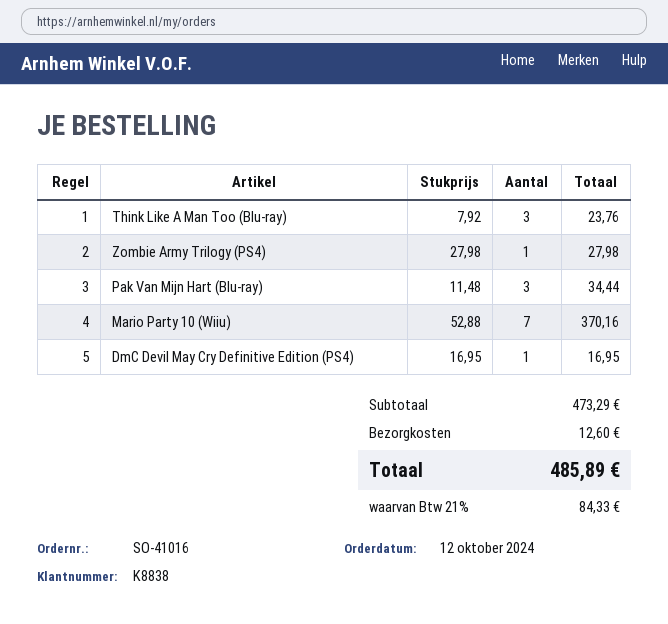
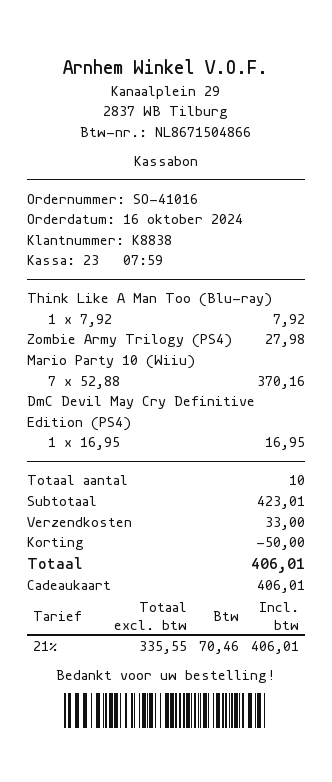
order date: 2024-10-12 -> 2024-10-16
Think Like A Man Too (Blu-ray): 3 x 7.92 = 23.76 -> 1 x 7.92 = 7.92
Pak Van Mijn Hart (Blu-ray): 3 x 11.48 = 34.44 -> none
subtotal: 473.29 -> 423.01
discount: none -> 50.00
shipping: 12.60 -> 33.00
tax: 21% = 84.33 -> 21% = 70.46
total: 485.89 -> 406.01

